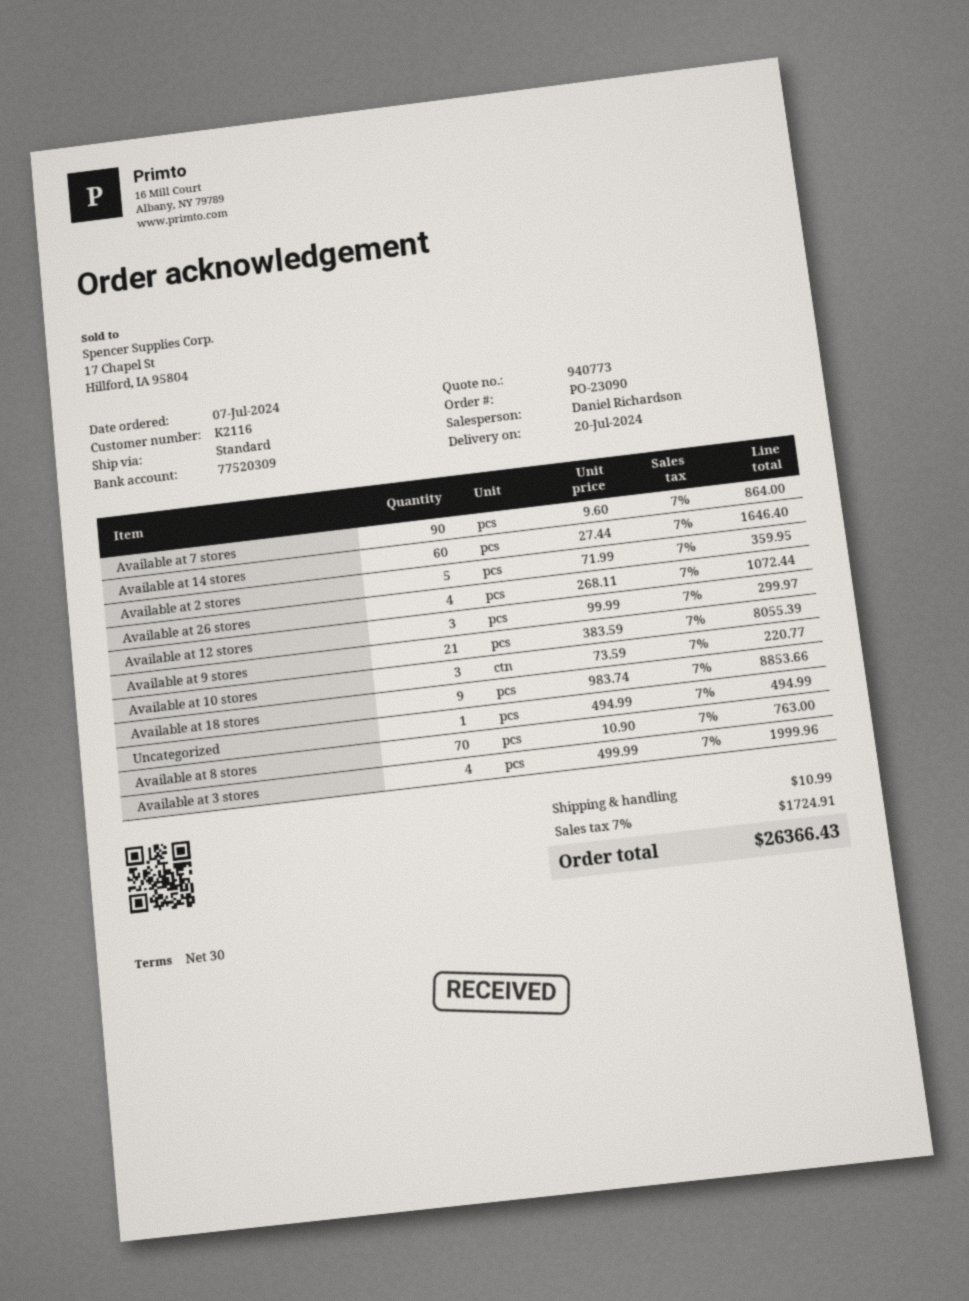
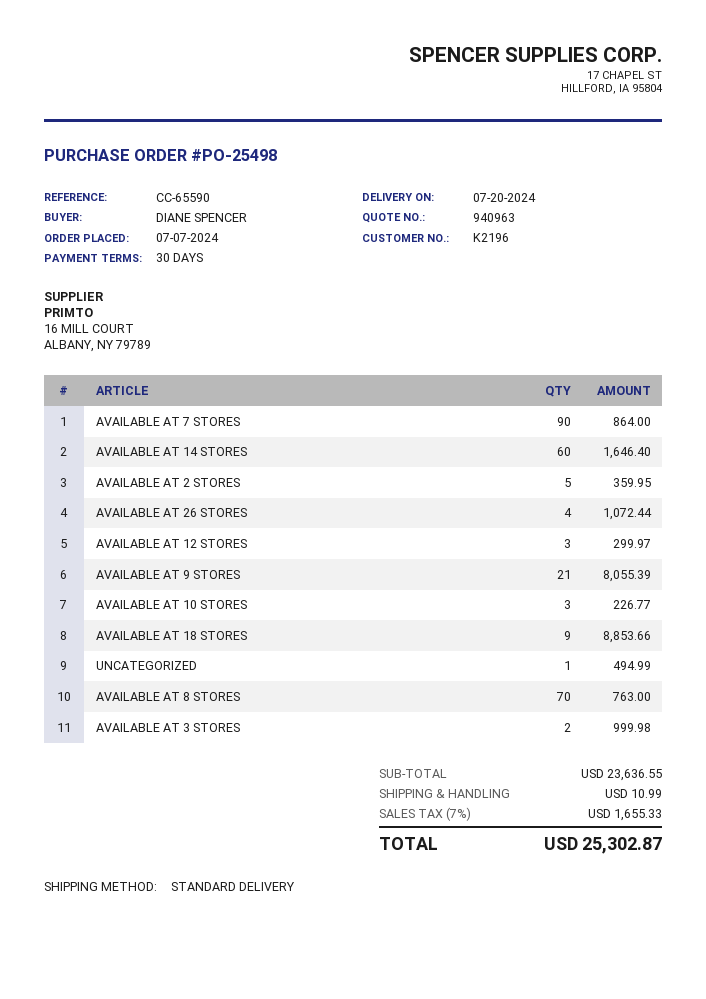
quote number: 940773 -> 940963
order number: PO-23090 -> PO-25498
customer number: K2116 -> K2196
Available at 10 stores: 3 for 220.77 -> 3 for 226.77
Available at 3 stores: 4 for 1999.96 -> 2 for 999.98
tax: 7% = 1724.91 -> 7% = 1655.33
total: 26366.43 -> 25302.87

